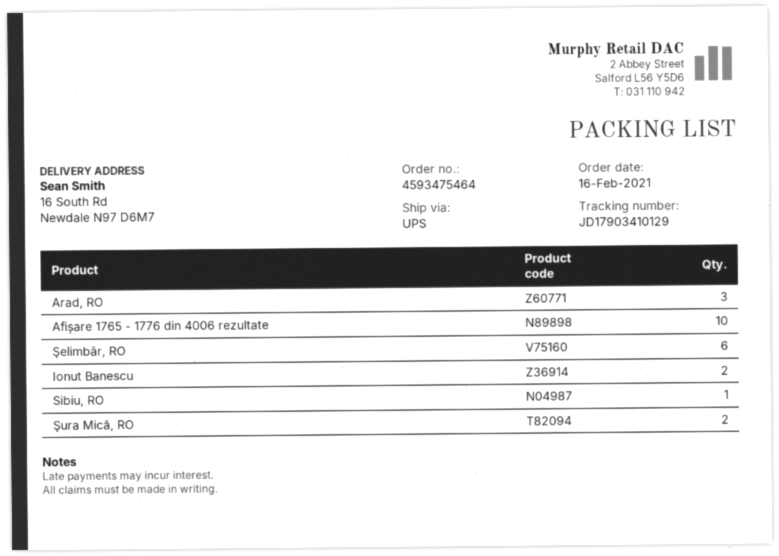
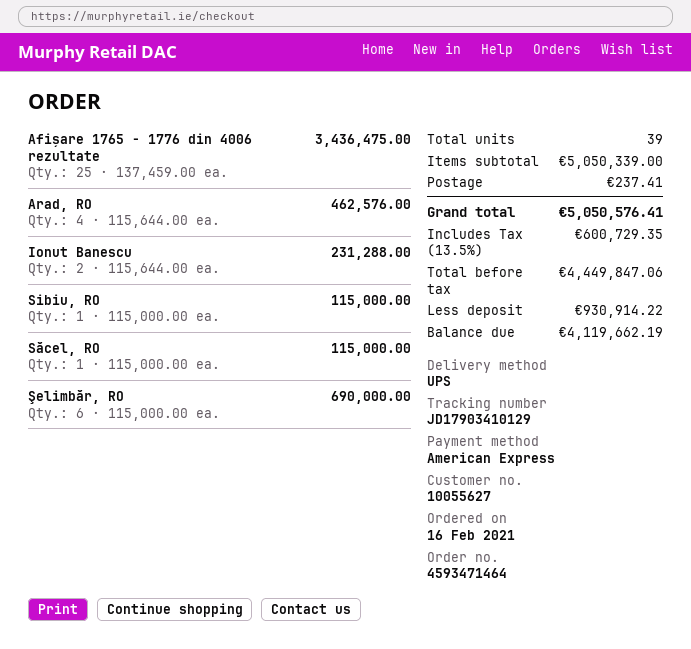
order number: 4593475464 -> 4593471464
Arad, RO: 3 -> 4
Afișare 1765 - 1776 din 4006 rezultate: 10 -> 25
Şura Mică, RO: 2 -> none
Săcel, RO: none -> 1

